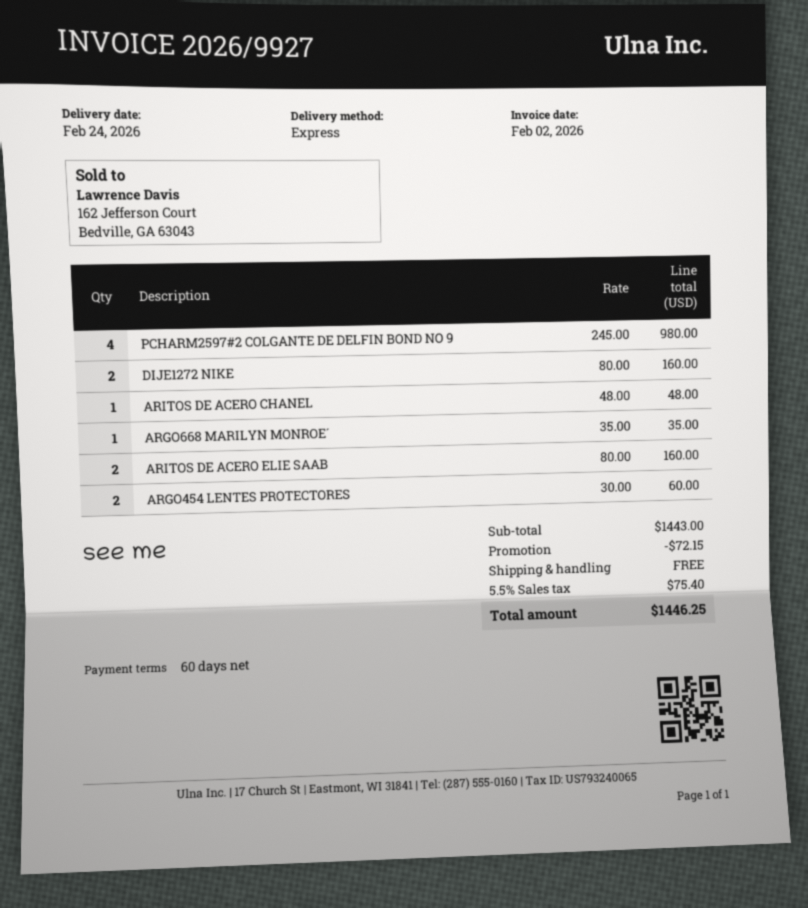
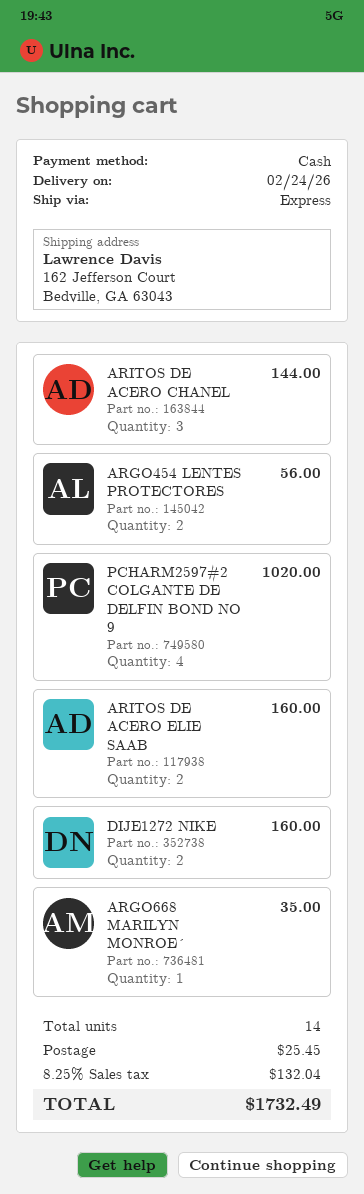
PCHARM2597#2 COLGANTE DE DELFIN BOND NO 9: 4 for 980.00 -> 4 for 1020.00
ARITOS DE ACERO CHANEL: 1 for 48.00 -> 3 for 144.00
ARGO454 LENTES PROTECTORES: 2 for 60.00 -> 2 for 56.00
discount: 72.15 -> none
shipping: 0.00 -> 25.45
tax: 5.5% = 75.40 -> 8.25% = 132.04
total: 1446.25 -> 1732.49

